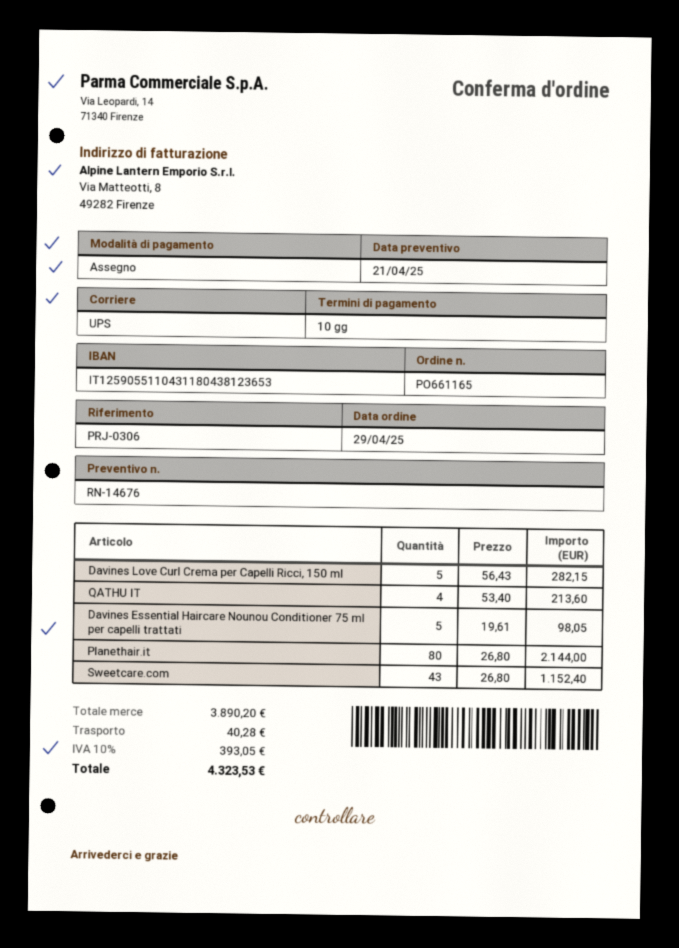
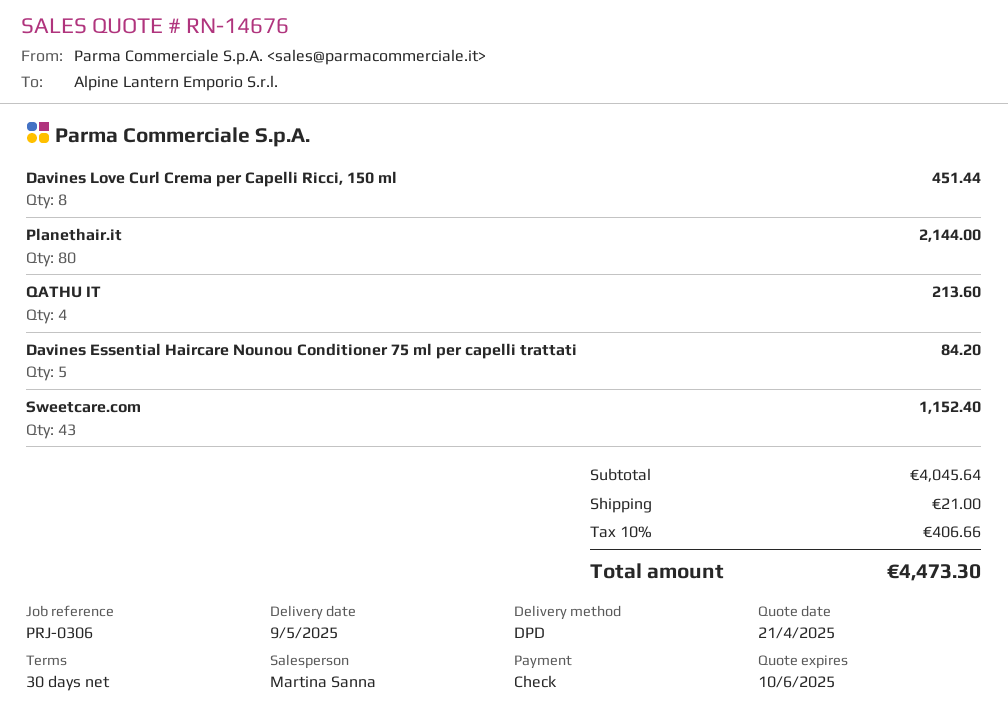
payment terms: 10 days -> 30 days
shipping method: UPS -> DPD
Davines Love Curl Crema per Capelli Ricci, 150 ml: 5 for 282.15 -> 8 for 451.44
Davines Essential Haircare Nounou Conditioner 75 ml per capelli trattati: 5 for 98.05 -> 5 for 84.20
subtotal: 3890.20 -> 4045.64
shipping: 40.28 -> 21.00
tax: 10% = 393.05 -> 10% = 406.66
total: 4323.53 -> 4473.30

